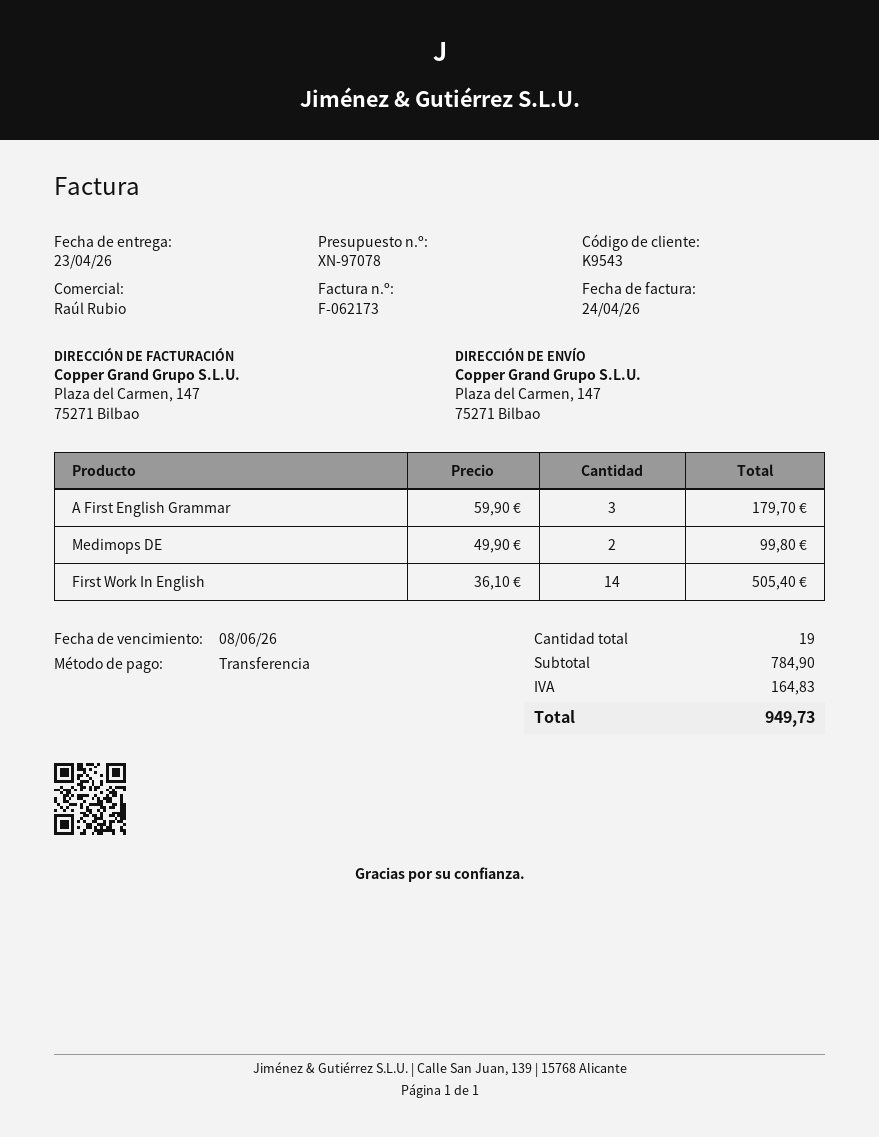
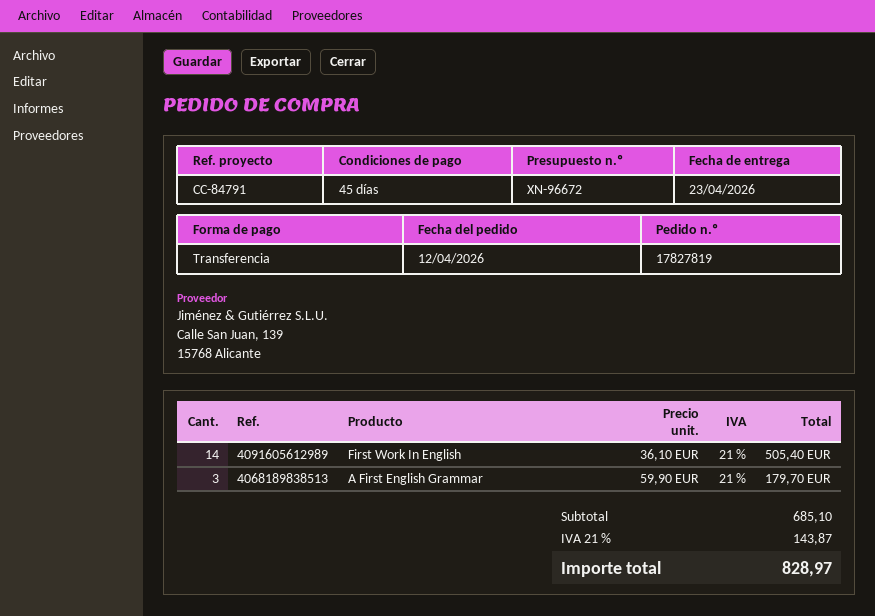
quote number: XN-97078 -> XN-96672
Medimops DE: 2 x 49.90 = 99.80 -> none
subtotal: 784.90 -> 685.10
tax: 164.83 -> 143.87
total: 949.73 -> 828.97

